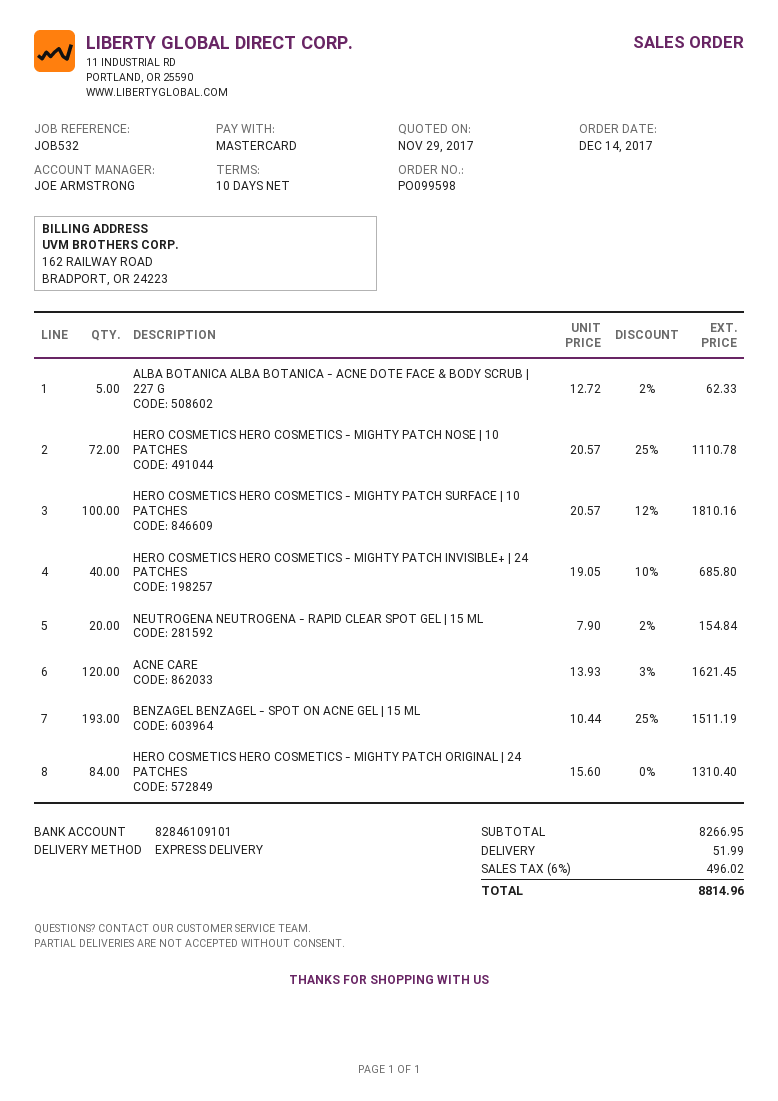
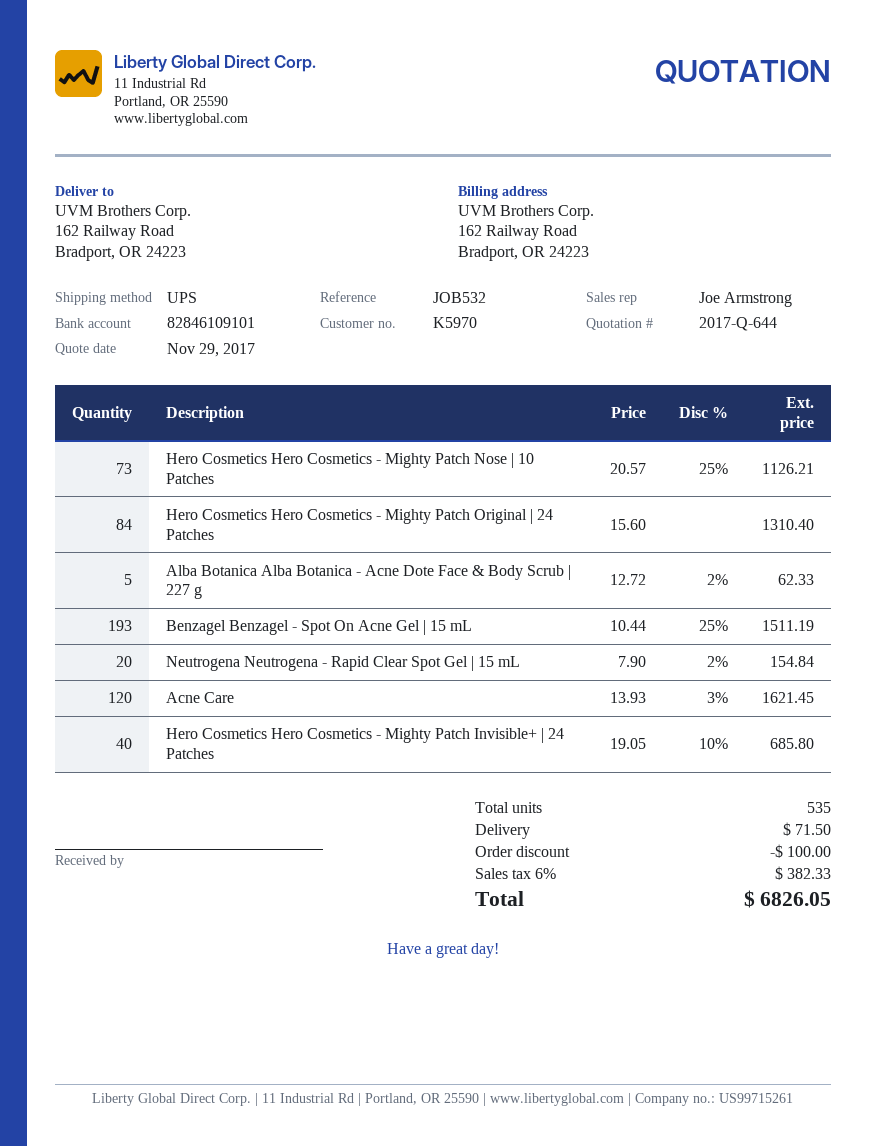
shipping method: express -> UPS
HERO COSMETICS HERO COSMETICS - MIGHTY PATCH NOSE | 10 PATCHES: 72 x 20.57 - 25% = 1110.78 -> 73 x 20.57 - 25% = 1126.21
HERO COSMETICS HERO COSMETICS - MIGHTY PATCH SURFACE | 10 PATCHES: 100 x 20.57 - 12% = 1810.16 -> none
discount: none -> 100.00
shipping: 51.99 -> 71.50
tax: 6% = 496.02 -> 6% = 382.33
total: 8814.96 -> 6826.05

